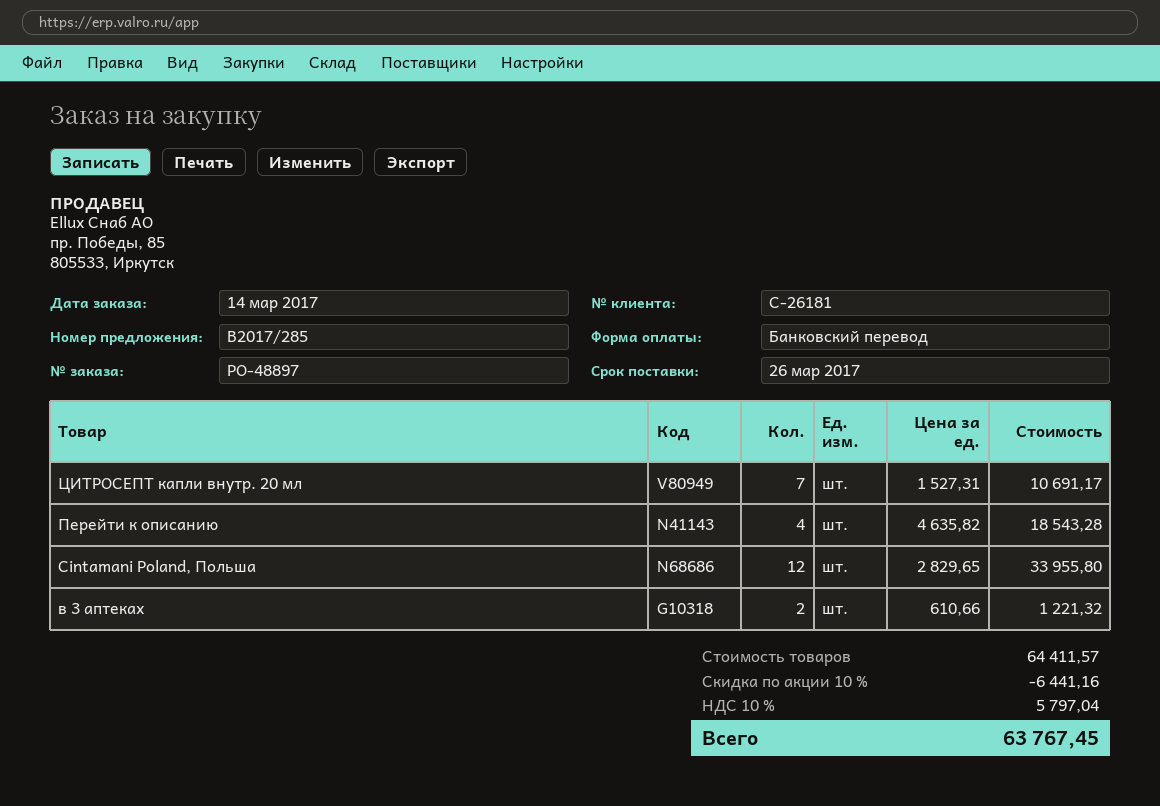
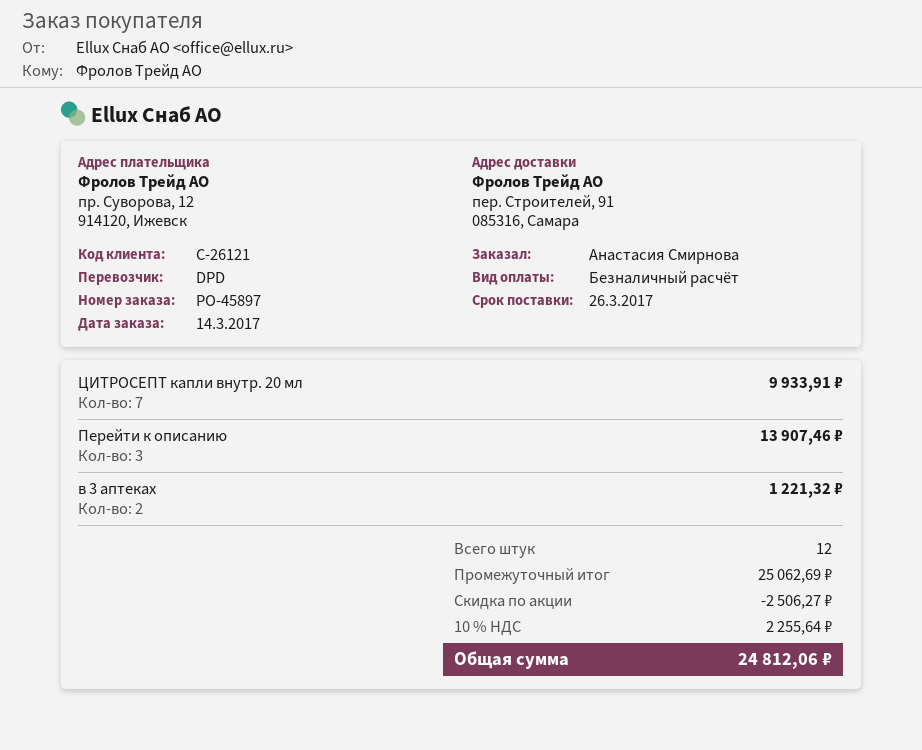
order number: PO-48897 -> PO-45897
customer number: C-26181 -> C-26121
ЦИТРОСЕПТ капли внутр. 20 мл: 7 for 10691.17 -> 7 for 9933.91
Перейти к описанию: 4 for 18543.28 -> 3 for 13907.46
Cintamani Poland, Польша: 12 for 33955.80 -> none
subtotal: 64411.57 -> 25062.69
discount: 6441.16 -> 2506.27
tax: 10% = 5797.04 -> 10% = 2255.64
total: 63767.45 -> 24812.06

